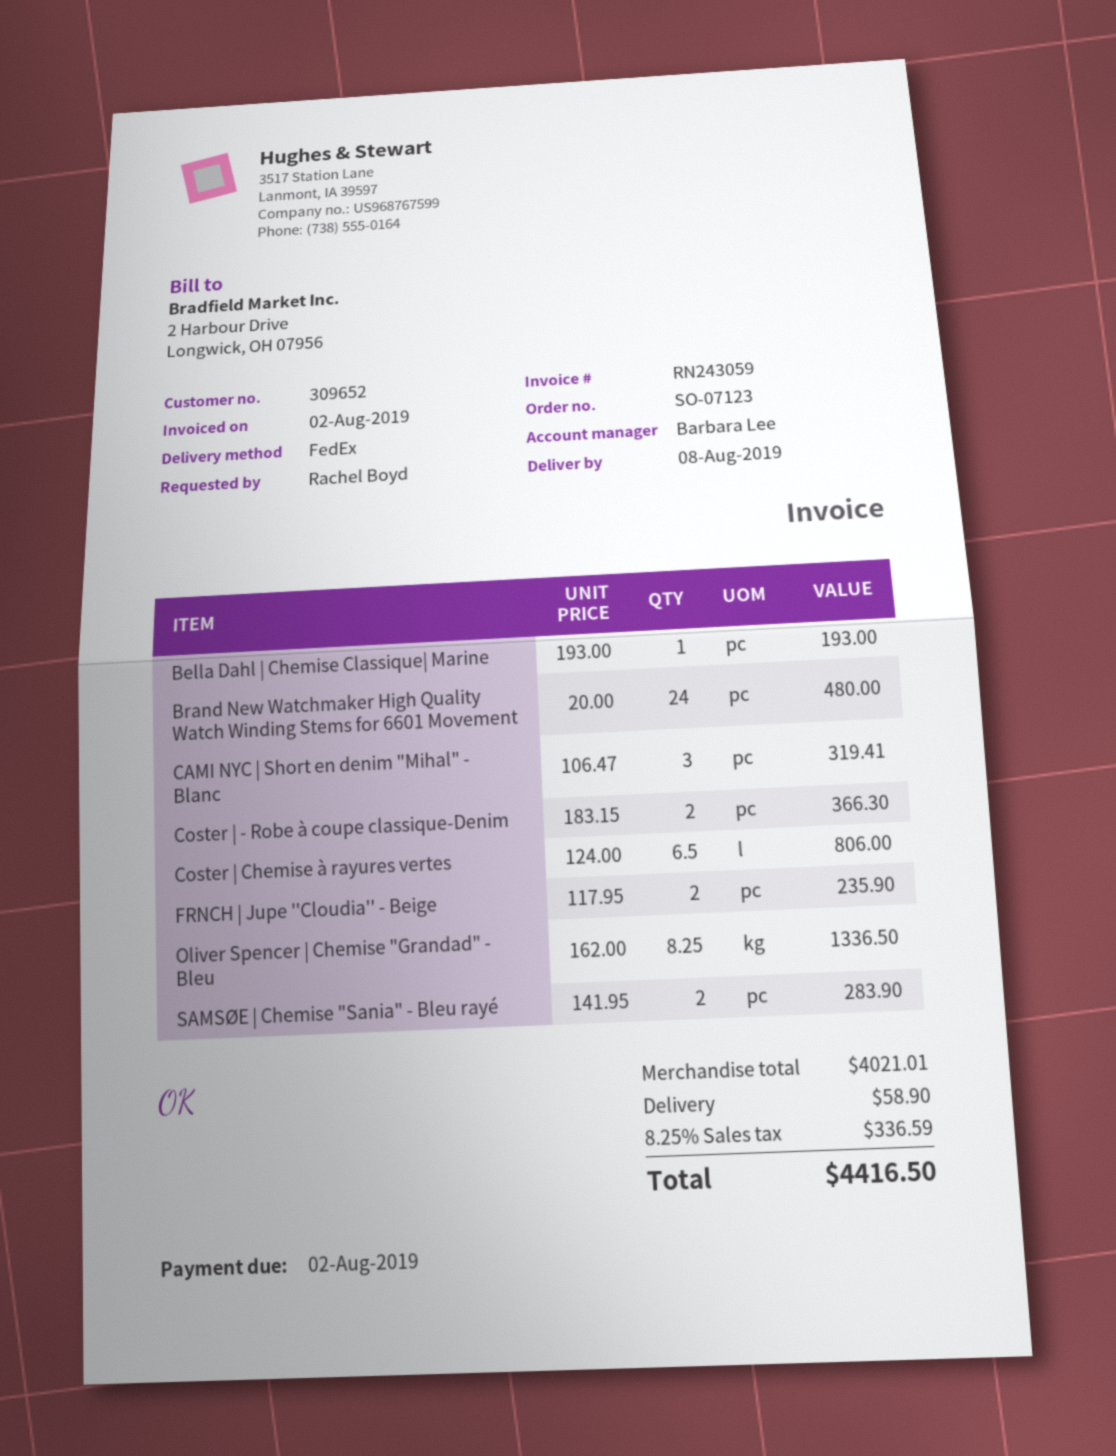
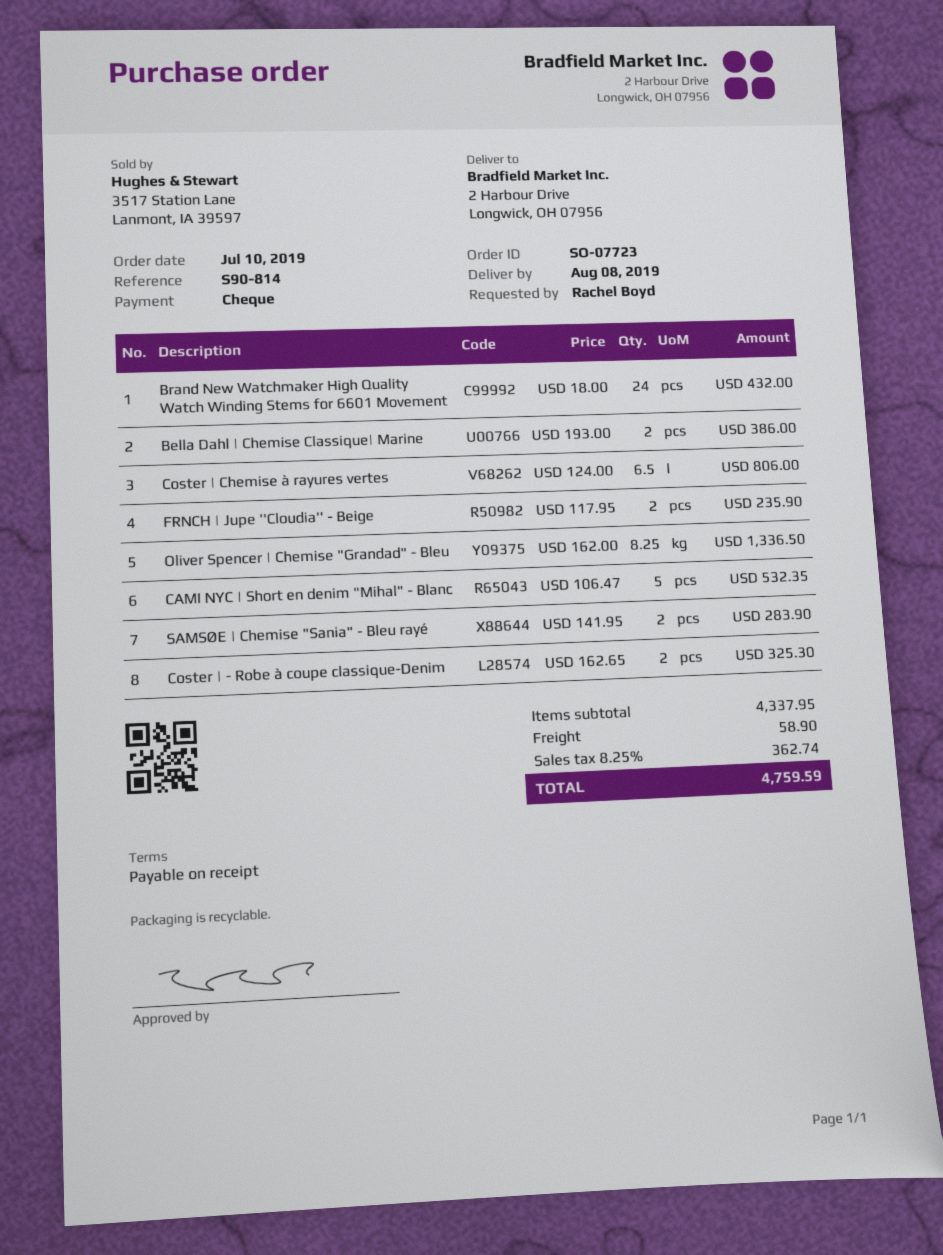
order number: SO-07123 -> SO-07723
Bella Dahl | Chemise Classique| Marine: 1 x 193.00 = 193.00 -> 2 x 193.00 = 386.00
Brand New Watchmaker High Quality Watch Winding Stems for 6601 Movement: 24 x 20.00 = 480.00 -> 24 x 18.00 = 432.00
CAMI NYC | Short en denim "Mihal" - Blanc: 3 x 106.47 = 319.41 -> 5 x 106.47 = 532.35
Coster | - Robe à coupe classique-Denim: 2 x 183.15 = 366.30 -> 2 x 162.65 = 325.30
subtotal: 4021.01 -> 4337.95
tax: 8.25% = 336.59 -> 8.25% = 362.74
total: 4416.50 -> 4759.59

